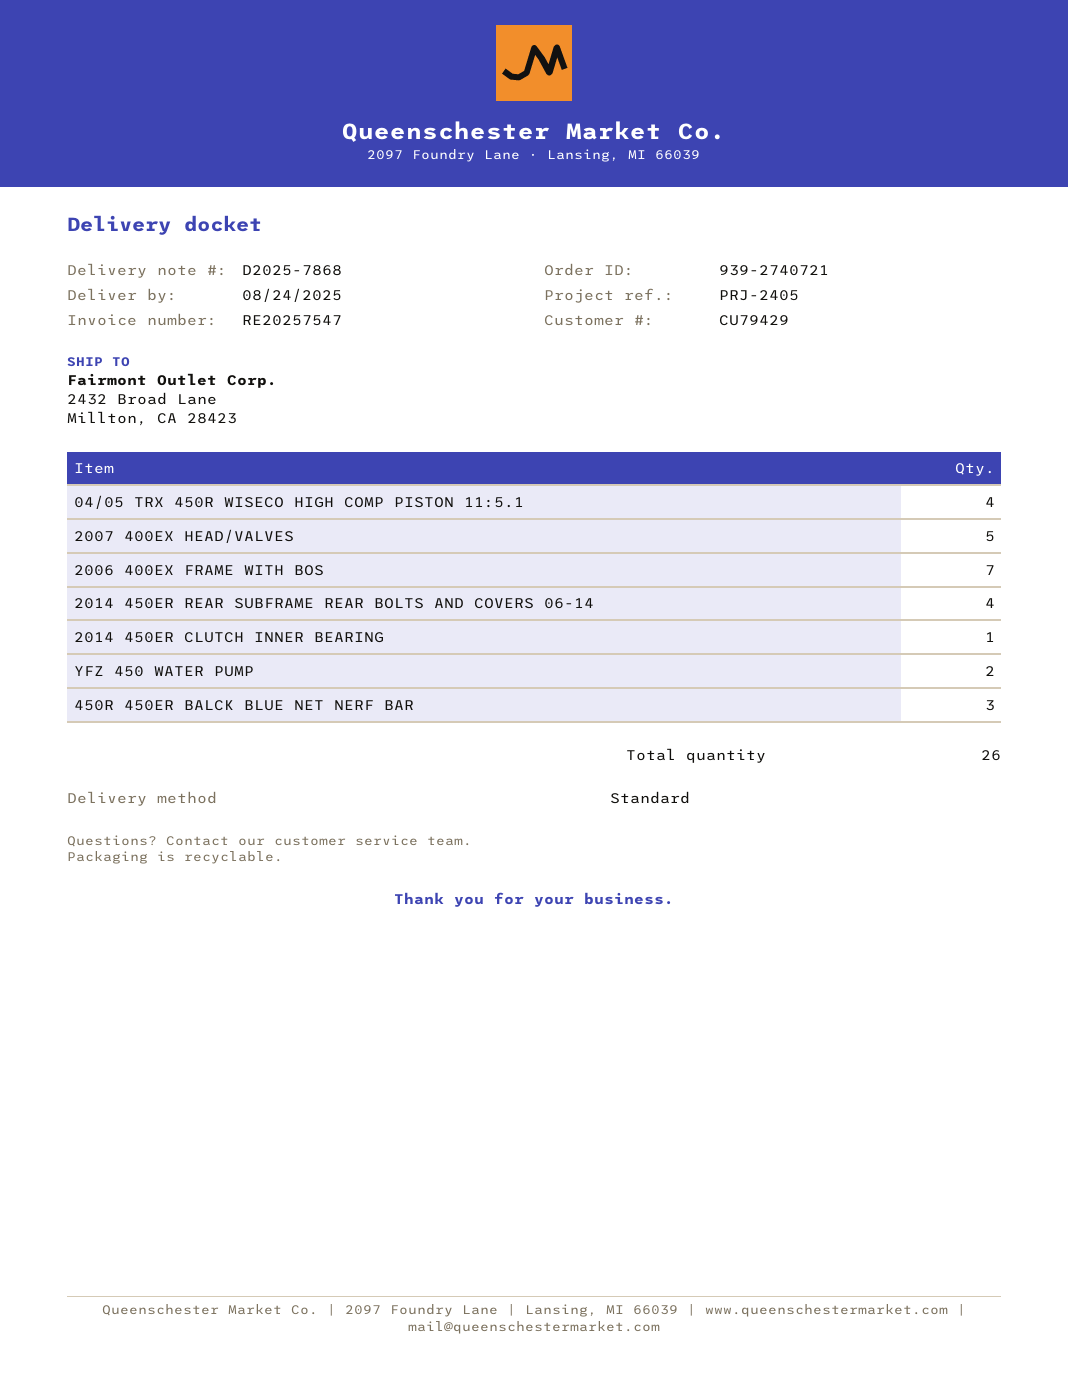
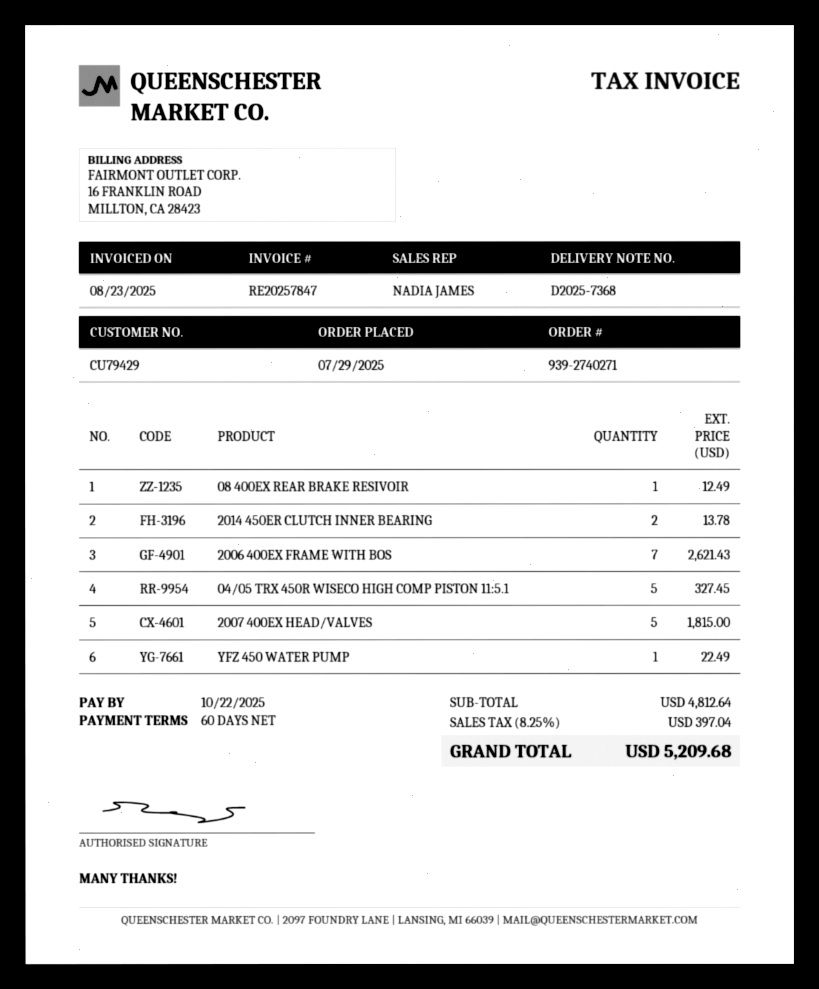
order number: 939-2740721 -> 939-2740271
delivery note number: D2025-7868 -> D2025-7368
invoice number: RE20257547 -> RE20257847
04/05 TRX 450R WISECO HIGH COMP PISTON 11:5.1: 4 -> 5
2014 450ER REAR SUBFRAME REAR BOLTS AND COVERS 06-14: 4 -> none
2014 450ER CLUTCH INNER BEARING: 1 -> 2
YFZ 450 WATER PUMP: 2 -> 1
450R 450ER BALCK BLUE NET NERF BAR: 3 -> none
08 400EX REAR BRAKE RESIVOIR: none -> 1

